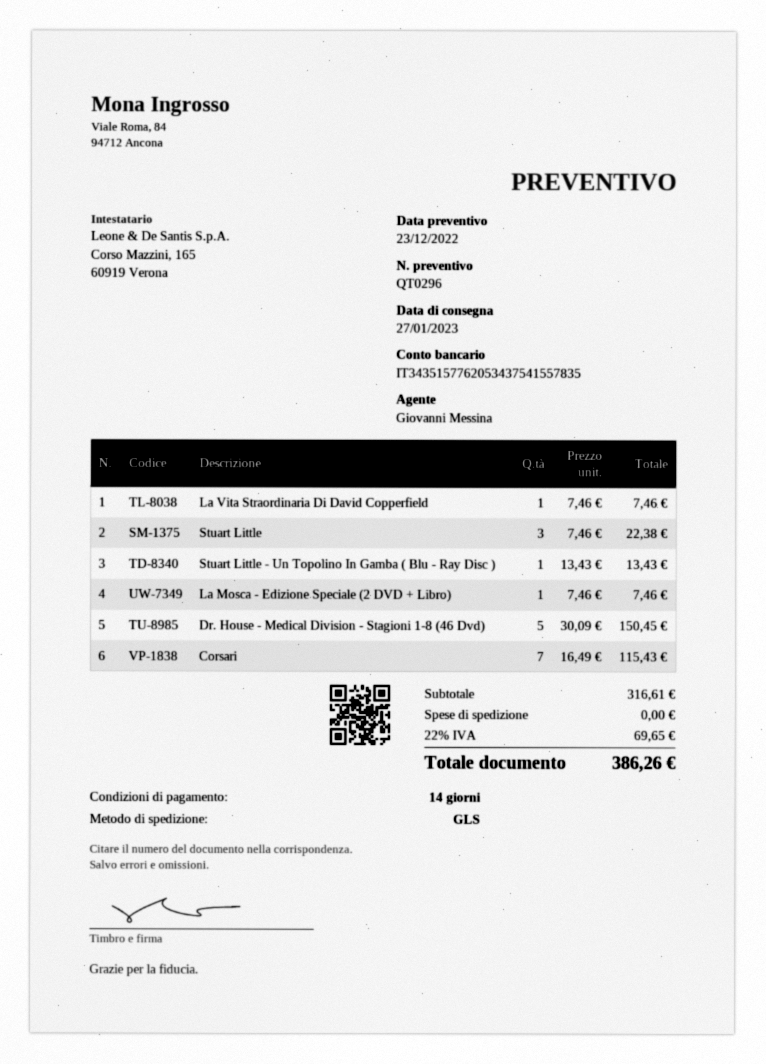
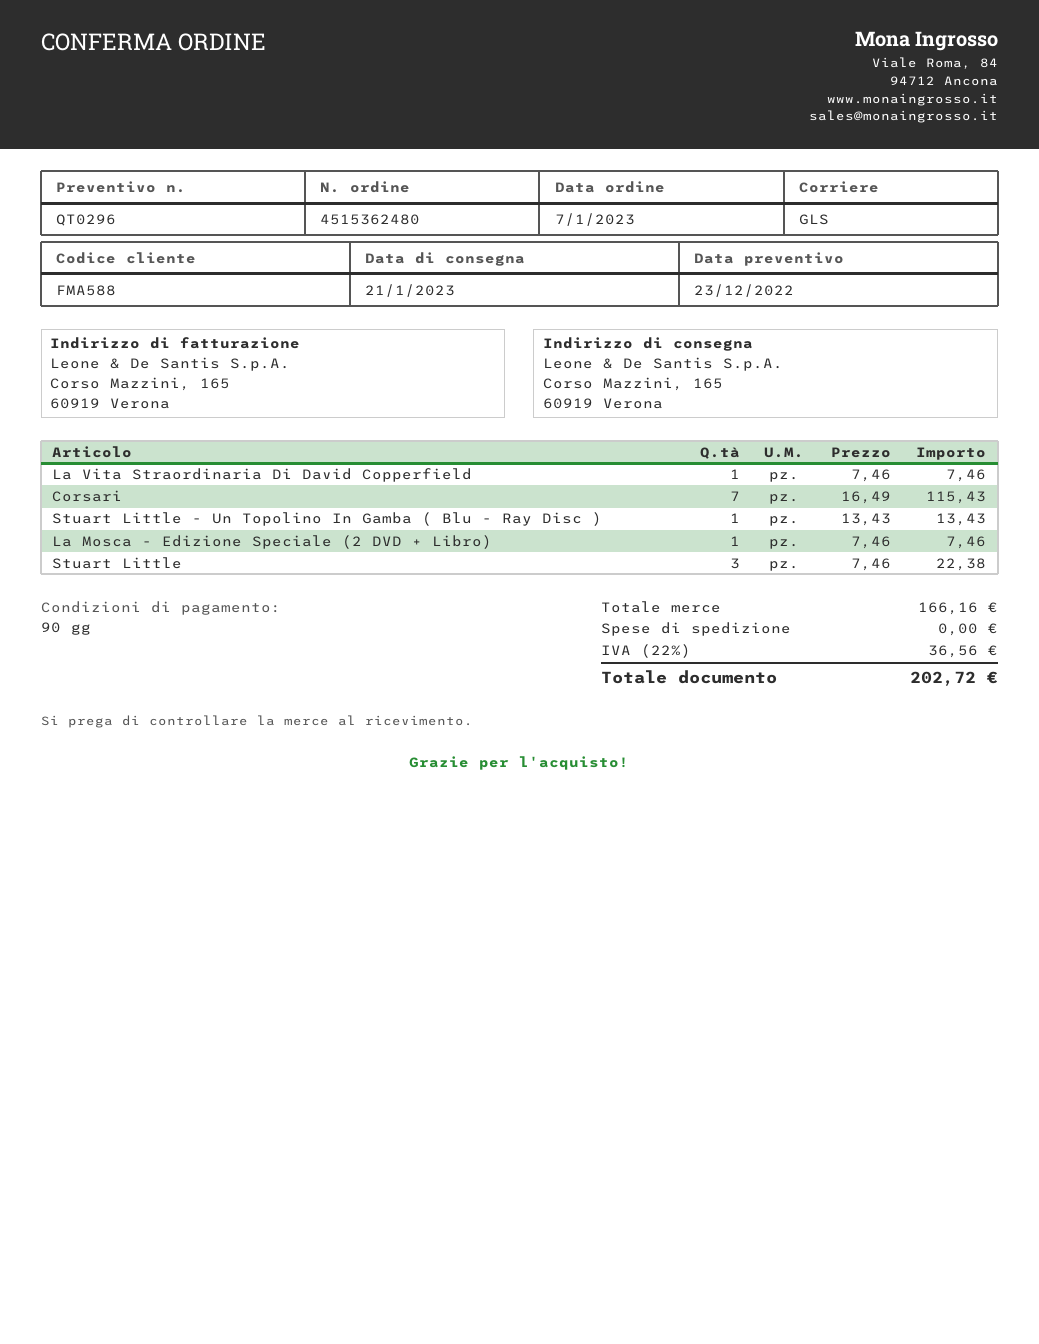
delivery date: 2023-01-27 -> 2023-01-21
payment terms: 14 days -> 90 days
Dr. House - Medical Division - Stagioni 1-8 (46 Dvd): 5 x 30.09 = 150.45 -> none
subtotal: 316.61 -> 166.16
tax: 22% = 69.65 -> 22% = 36.56
total: 386.26 -> 202.72

